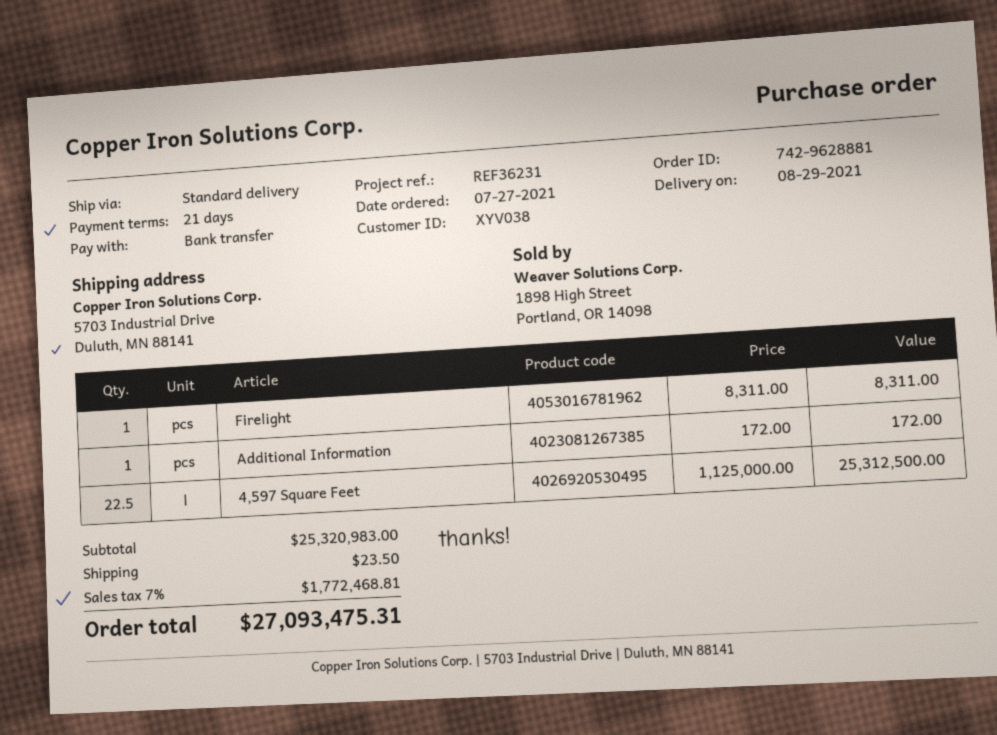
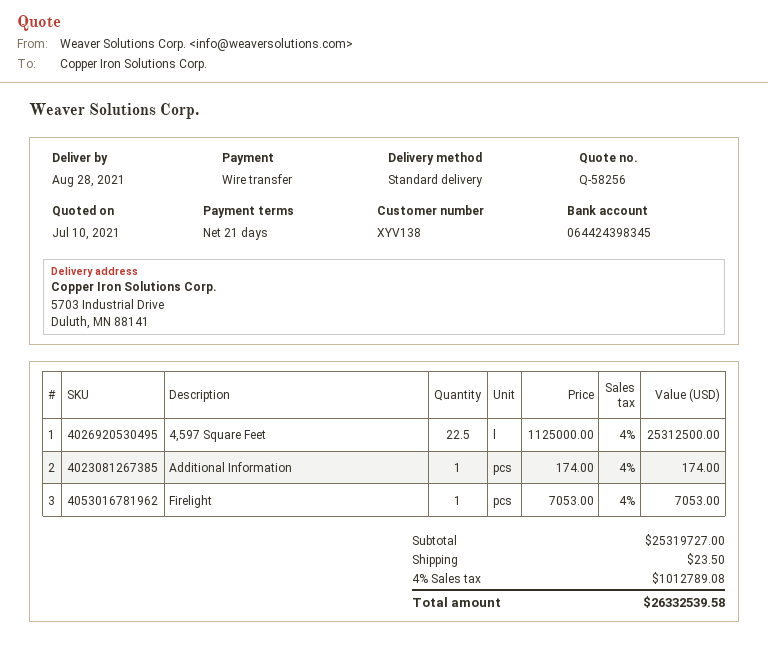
delivery date: 2021-08-29 -> 2021-08-28
customer number: XYV038 -> XYV138
Firelight: 1 x 8311.00 = 8311.00 -> 1 x 7053.00 = 7053.00
Additional Information: 1 x 172.00 = 172.00 -> 1 x 174.00 = 174.00
subtotal: 25320983.00 -> 25319727.00
tax: 7% = 1772468.81 -> 4% = 1012789.08
total: 27093475.31 -> 26332539.58

